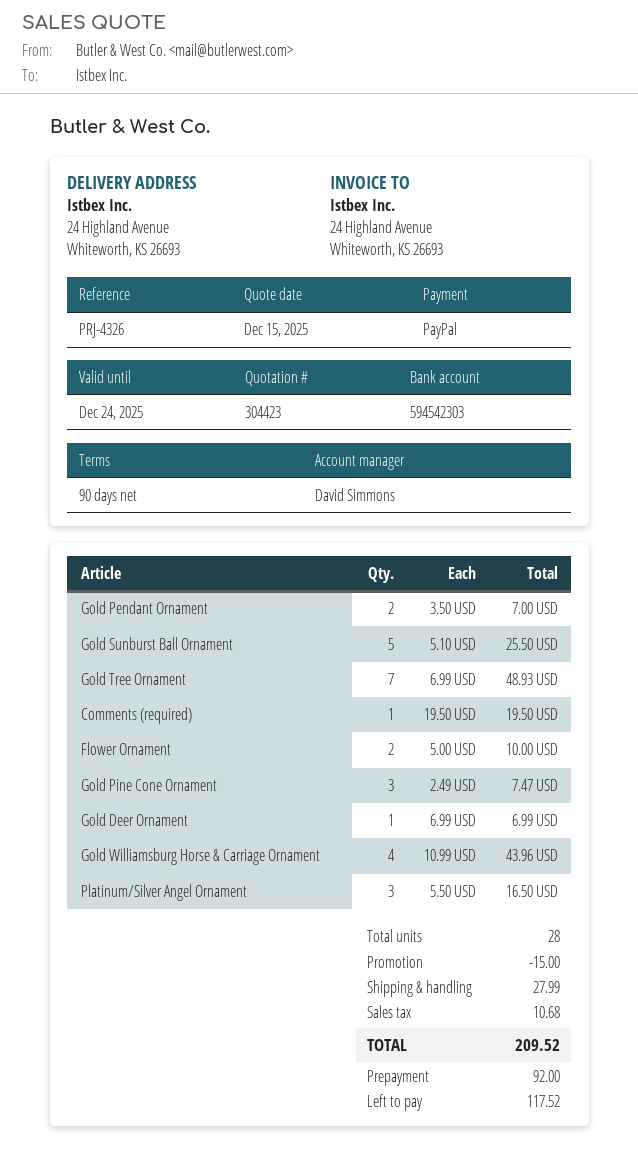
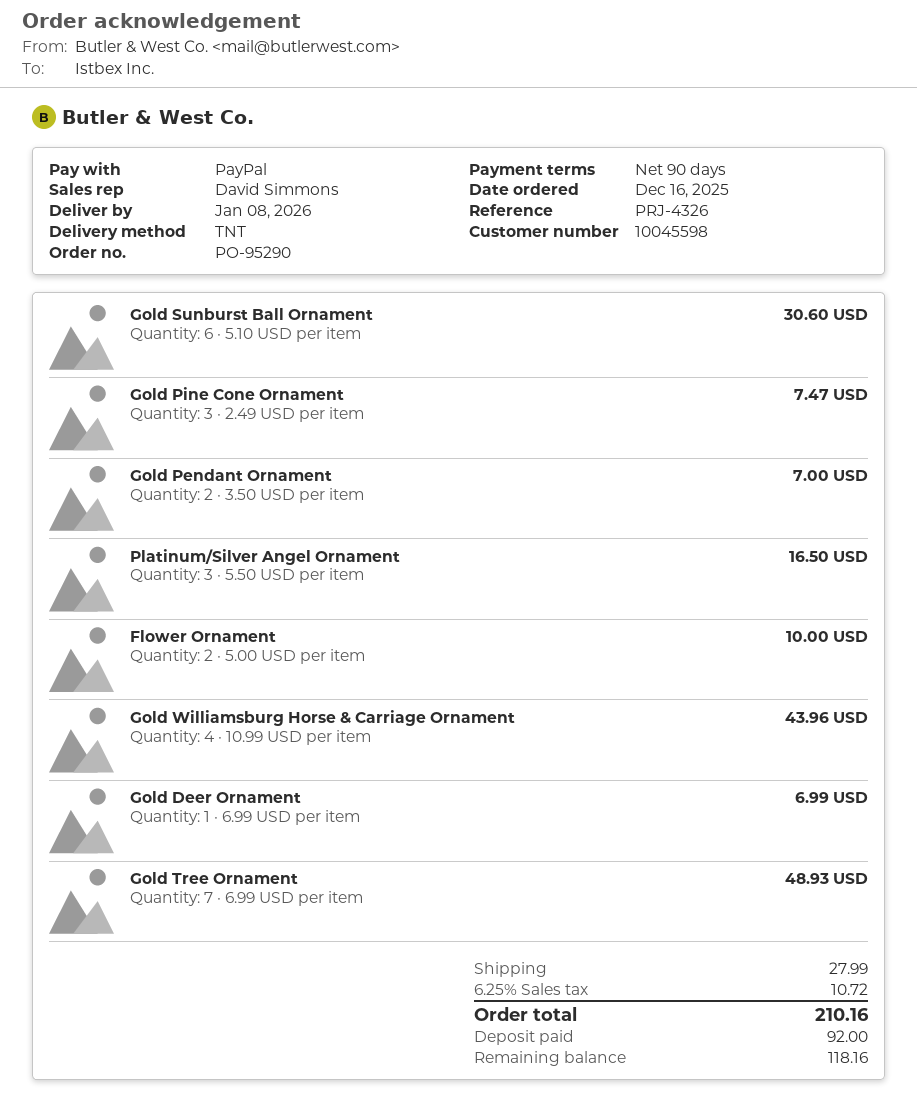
Gold Sunburst Ball Ornament: 5 x 5.10 = 25.50 -> 6 x 5.10 = 30.60
Comments (required): 1 x 19.50 = 19.50 -> none
discount: 15.00 -> none
tax: 10.68 -> 10.72
total: 209.52 -> 210.16
balance: 117.52 -> 118.16

